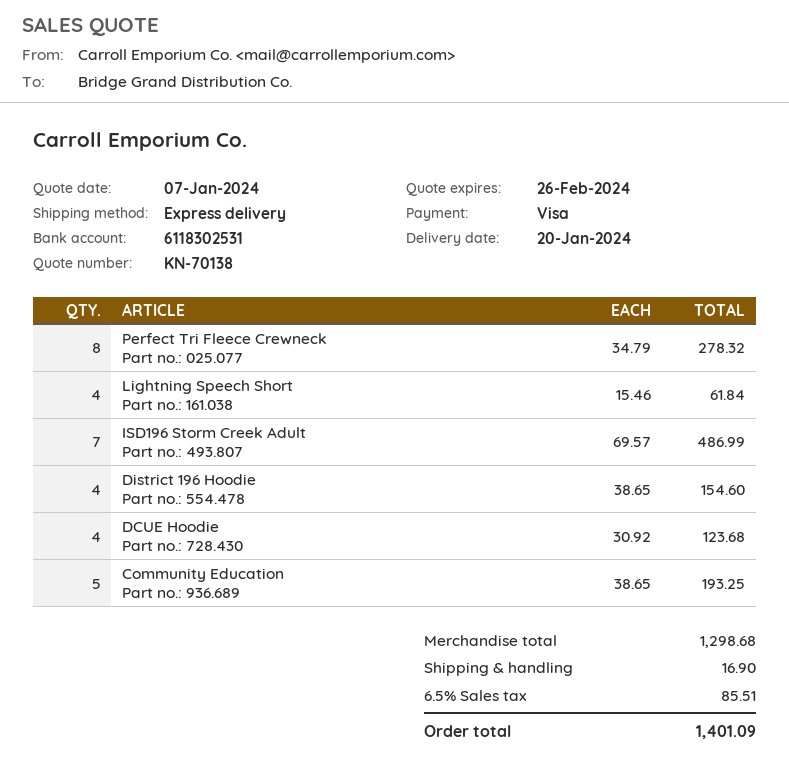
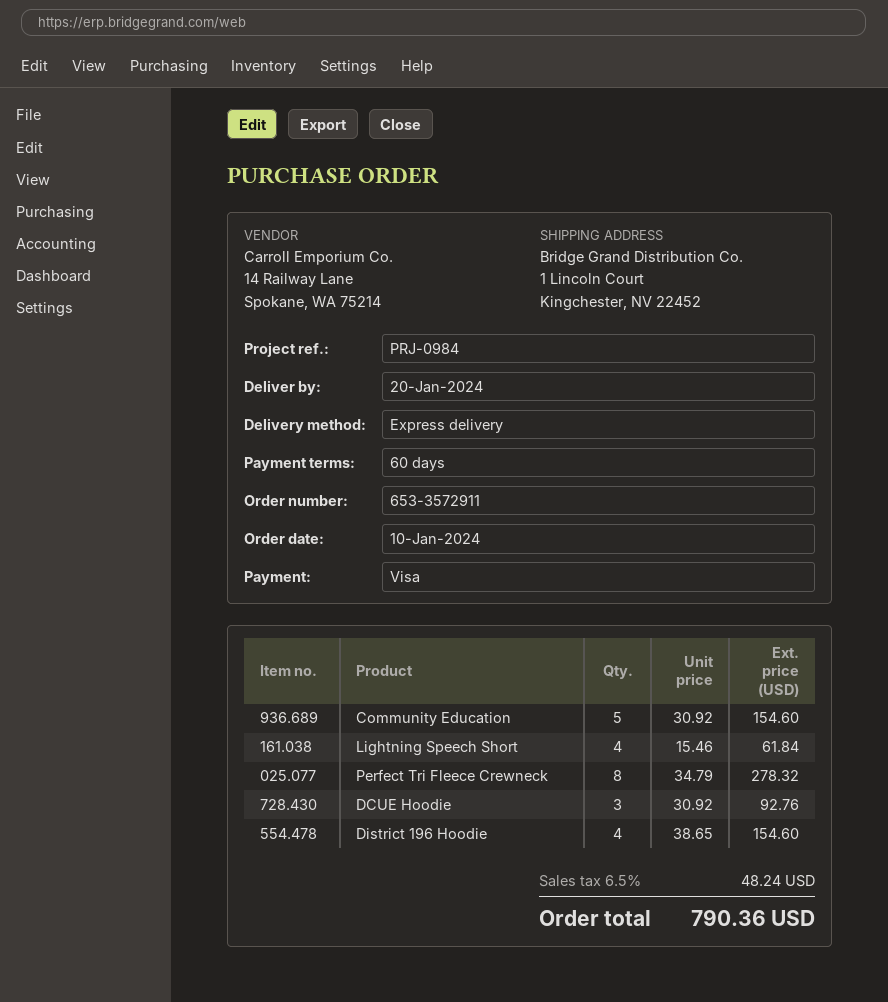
ISD196 Storm Creek Adult: 7 x 69.57 = 486.99 -> none
DCUE Hoodie: 4 x 30.92 = 123.68 -> 3 x 30.92 = 92.76
Community Education: 5 x 38.65 = 193.25 -> 5 x 30.92 = 154.60
shipping: 16.90 -> none
tax: 6.5% = 85.51 -> 6.5% = 48.24
total: 1401.09 -> 790.36

